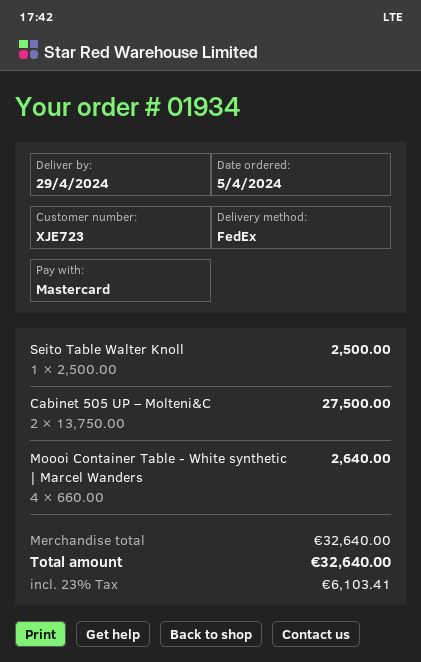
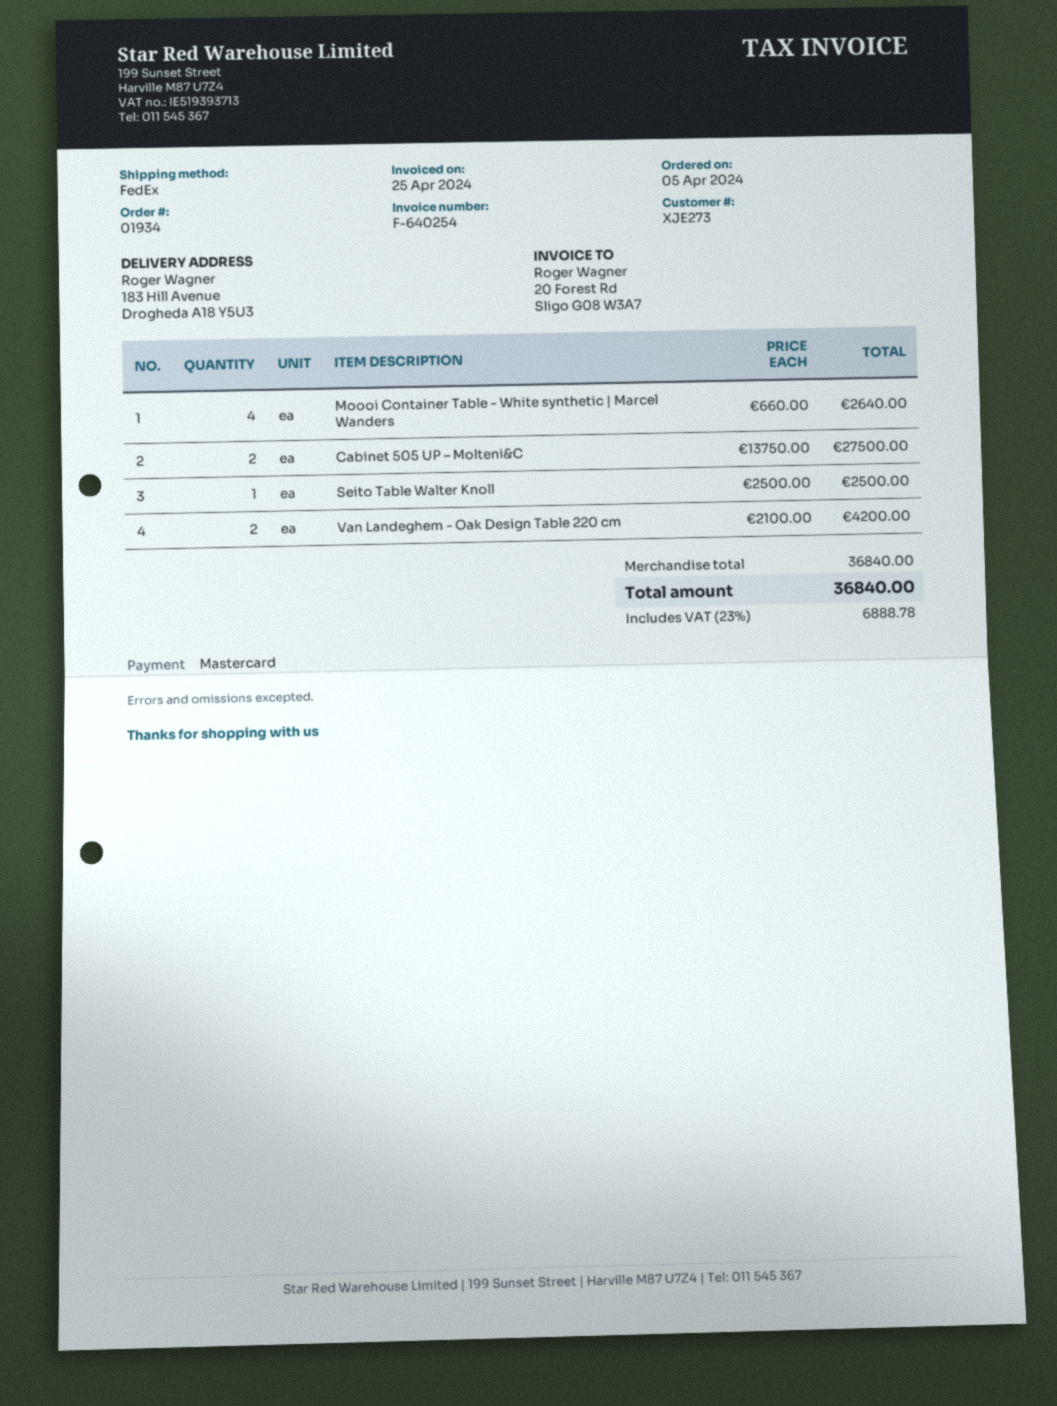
customer number: XJE723 -> XJE273
Van Landeghem - Oak Design Table 220 cm: none -> 2 x 2100.00 = 4200.00
subtotal: 32640.00 -> 36840.00
tax: 23% = 6103.41 -> 23% = 6888.78
total: 32640.00 -> 36840.00

